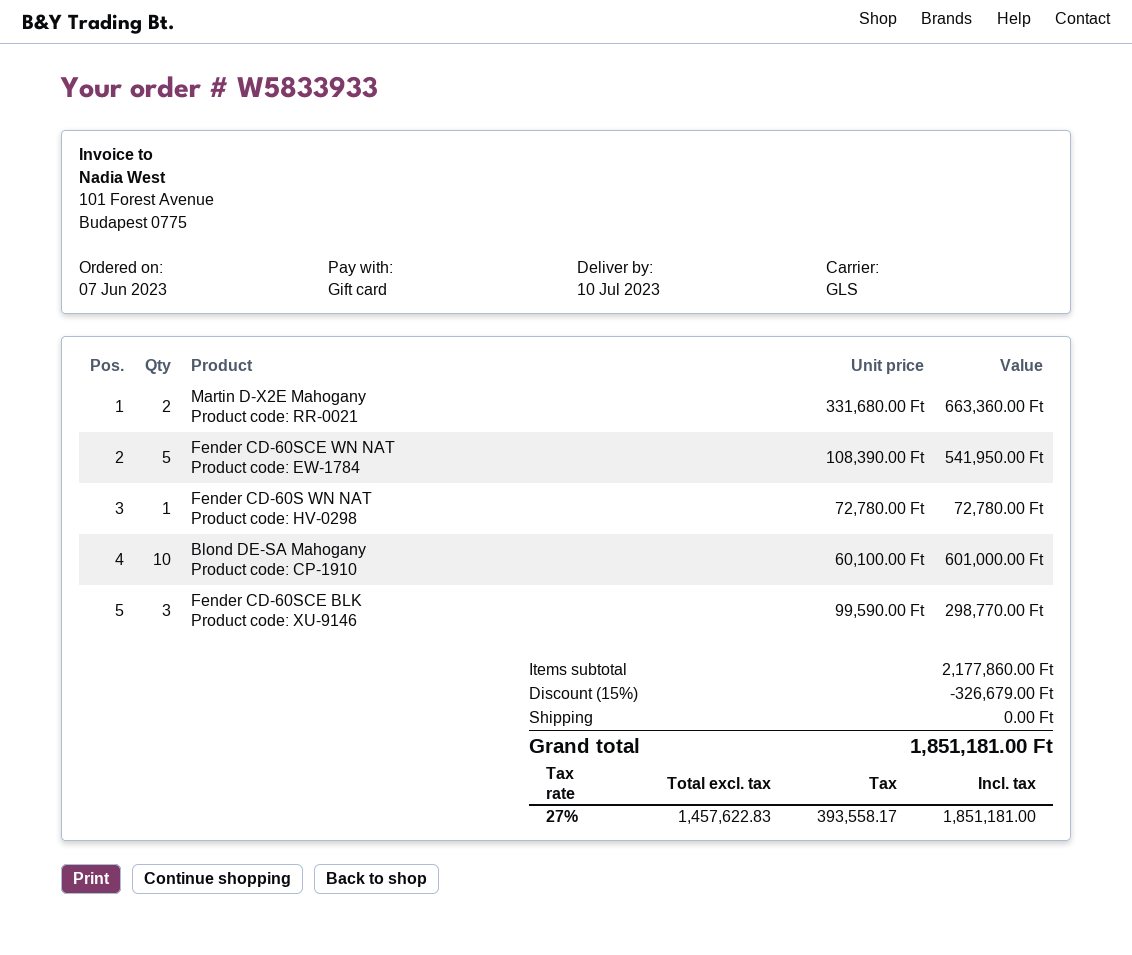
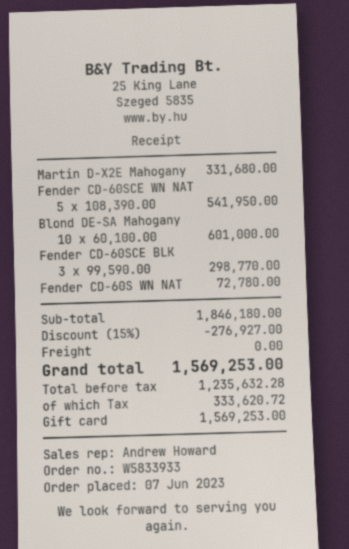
Martin D-X2E Mahogany: 2 x 331680.00 = 663360.00 -> 1 x 331680.00 = 331680.00
subtotal: 2177860.00 -> 1846180.00
discount: 15% = 326679.00 -> 15% = 276927.00
net: 1457622.83 -> 1235632.28
tax: 393558.17 -> 333620.72
total: 1851181.00 -> 1569253.00

